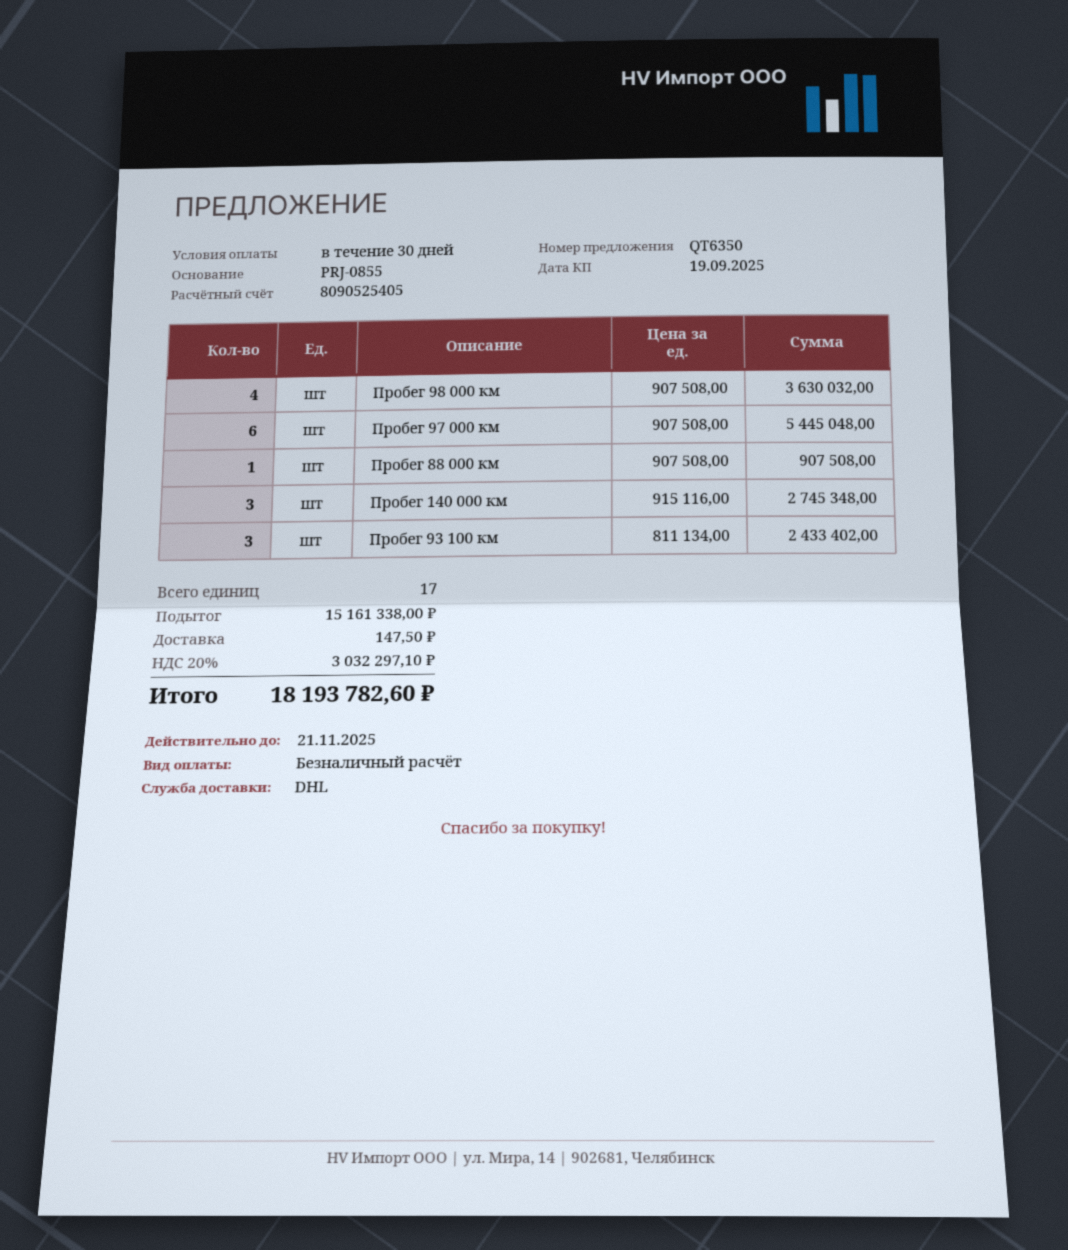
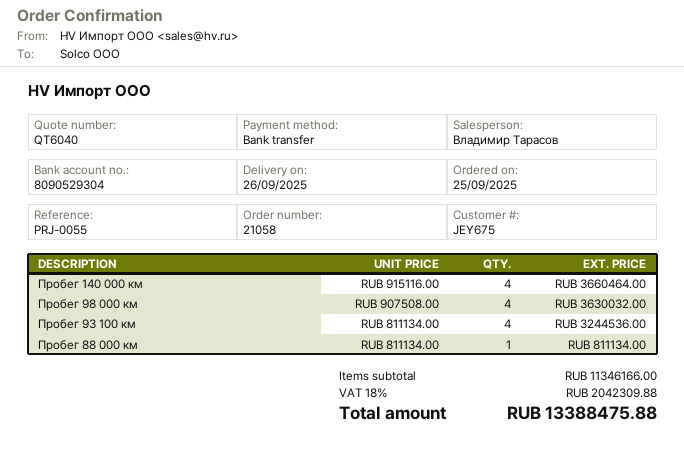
quote number: QT6350 -> QT6040
reference: PRJ-0855 -> PRJ-0055
bank account: 8090525405 -> 8090529304
Пробег 97 000 км: 6 x 907508.00 = 5445048.00 -> none
Пробег 88 000 км: 1 x 907508.00 = 907508.00 -> 1 x 811134.00 = 811134.00
Пробег 140 000 км: 3 x 915116.00 = 2745348.00 -> 4 x 915116.00 = 3660464.00
Пробег 93 100 км: 3 x 811134.00 = 2433402.00 -> 4 x 811134.00 = 3244536.00
subtotal: 15161338.00 -> 11346166.00
shipping: 147.50 -> none
tax: 20% = 3032297.10 -> 18% = 2042309.88
total: 18193782.60 -> 13388475.88

